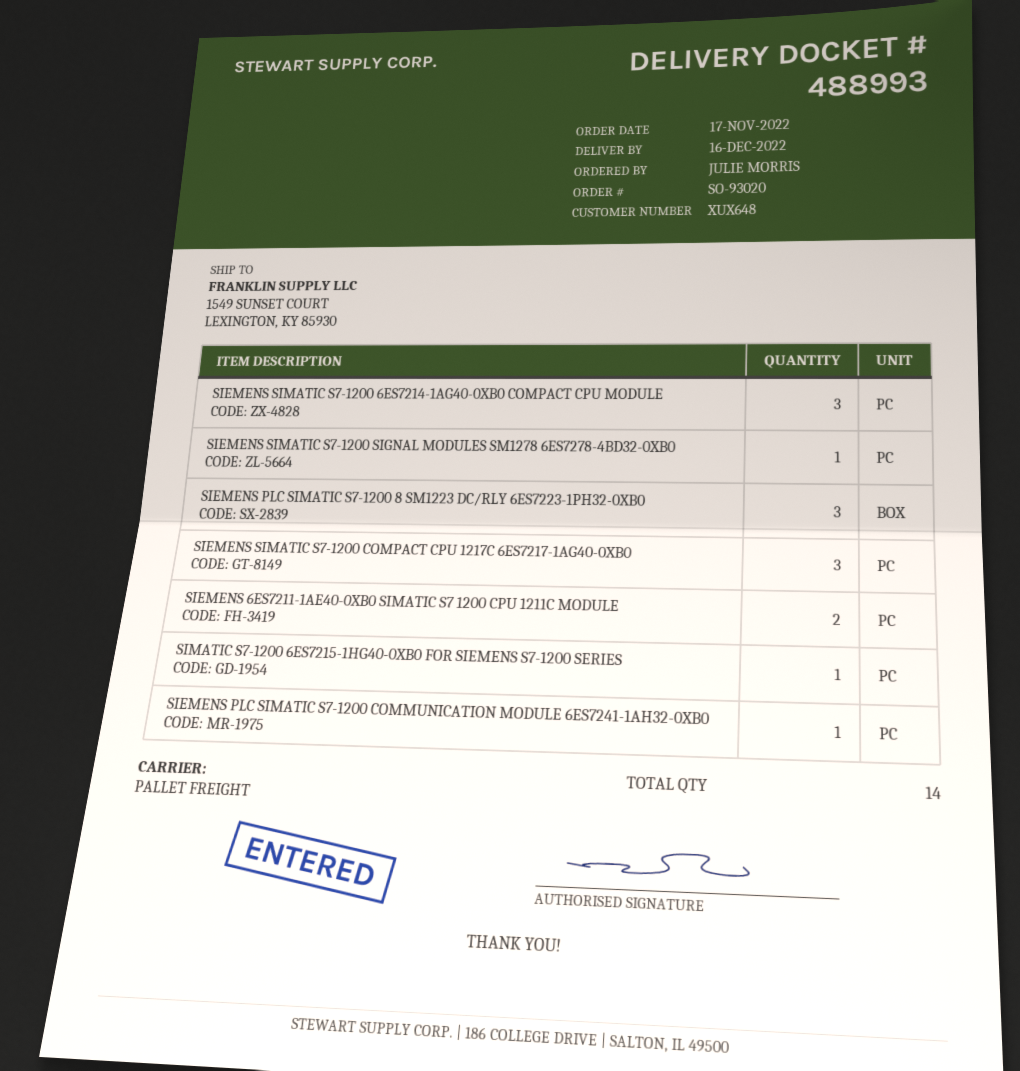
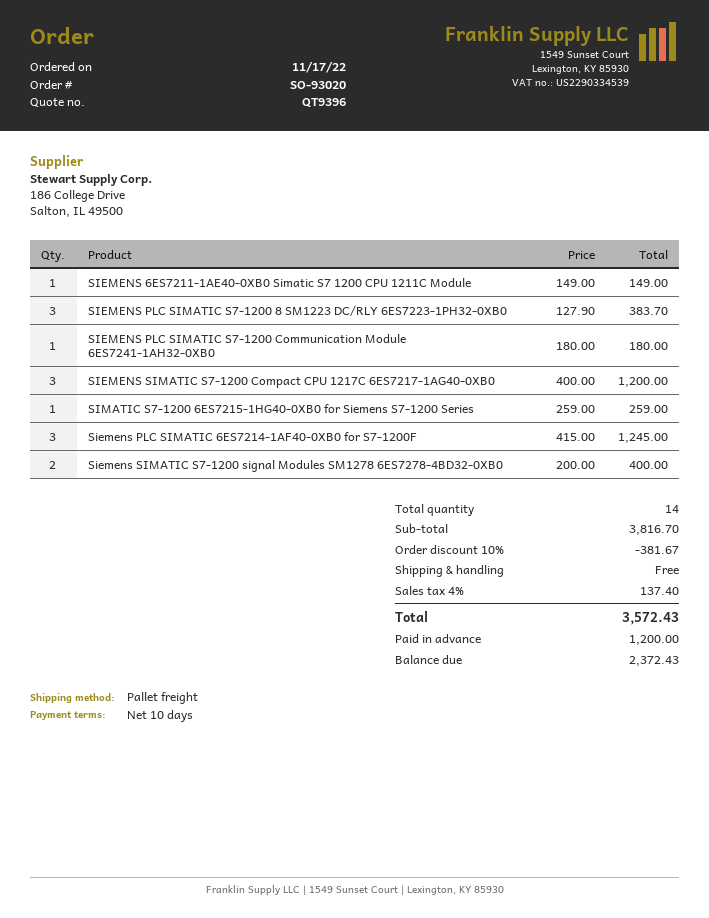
SIEMENS SIMATIC S7-1200 6ES7214-1AG40-0XB0 COMPACT CPU MODULE: 3 -> none
SIEMENS SIMATIC S7-1200 SIGNAL MODULES SM1278 6ES7278-4BD32-0XB0: 1 -> 2
SIEMENS 6ES7211-1AE40-0XB0 SIMATIC S7 1200 CPU 1211C MODULE: 2 -> 1
Siemens PLC SIMATIC 6ES7214-1AF40-0XB0 for S7-1200F: none -> 3

